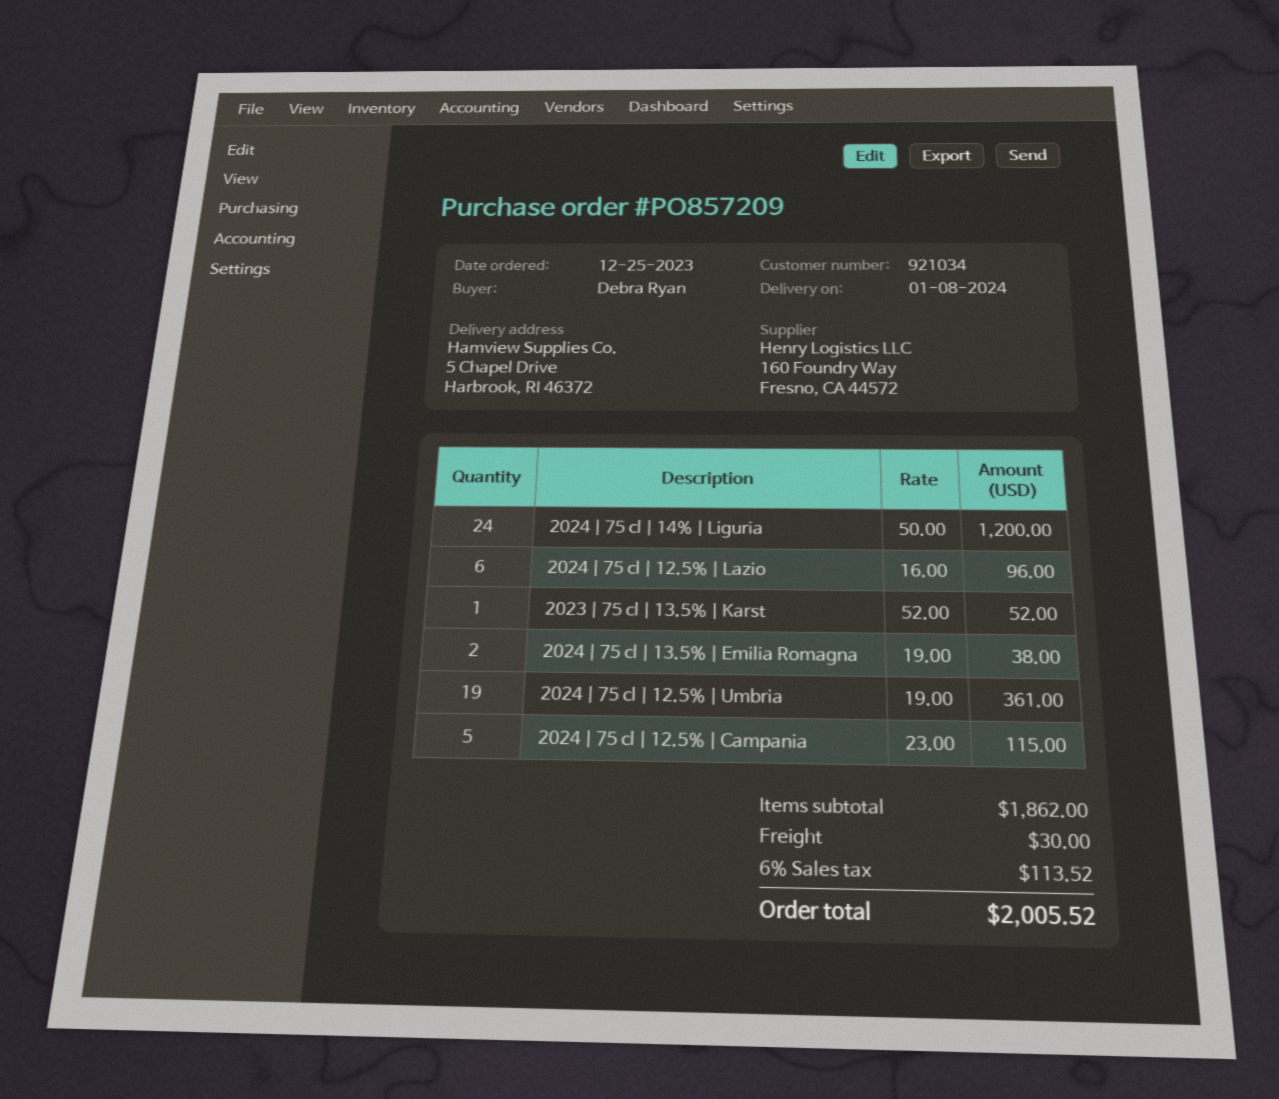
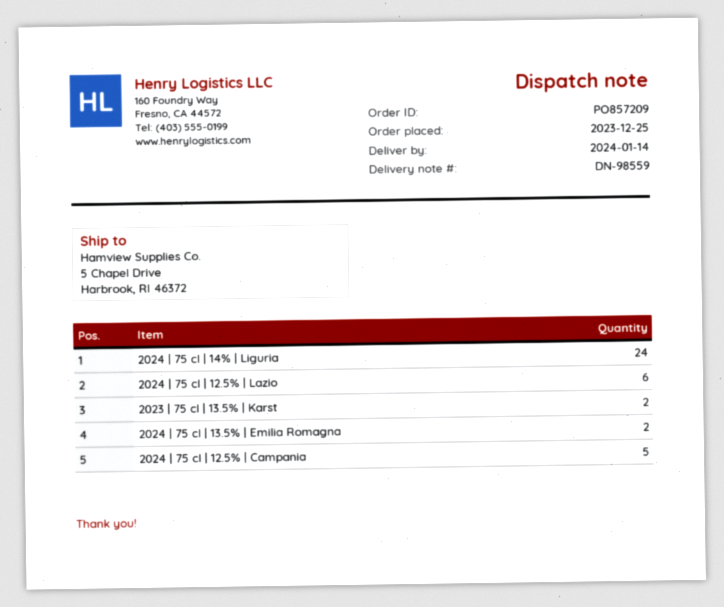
delivery date: 2024-01-08 -> 2024-01-14
2023 | 75 cl | 13.5% | Karst: 1 -> 2
2024 | 75 cl | 12.5% | Umbria: 19 -> none

